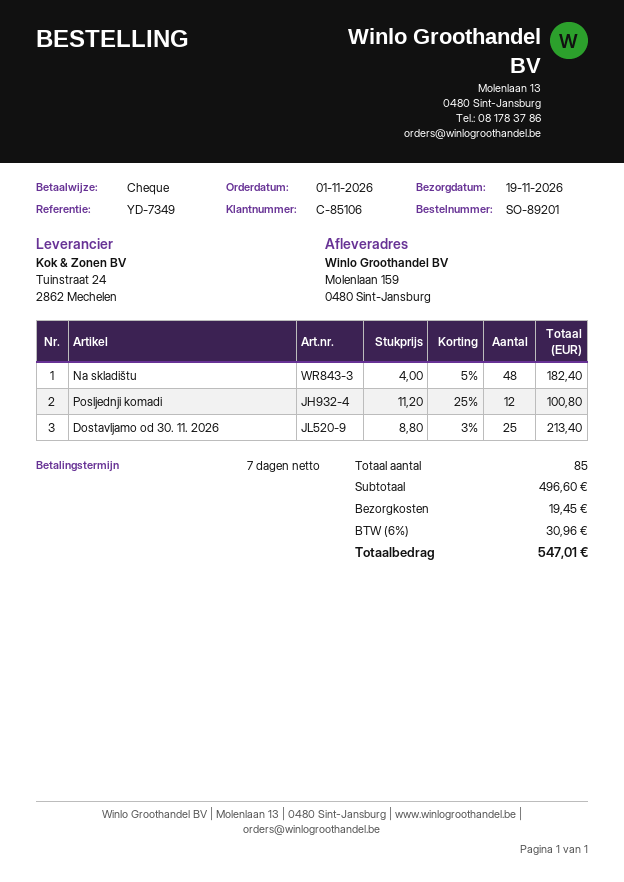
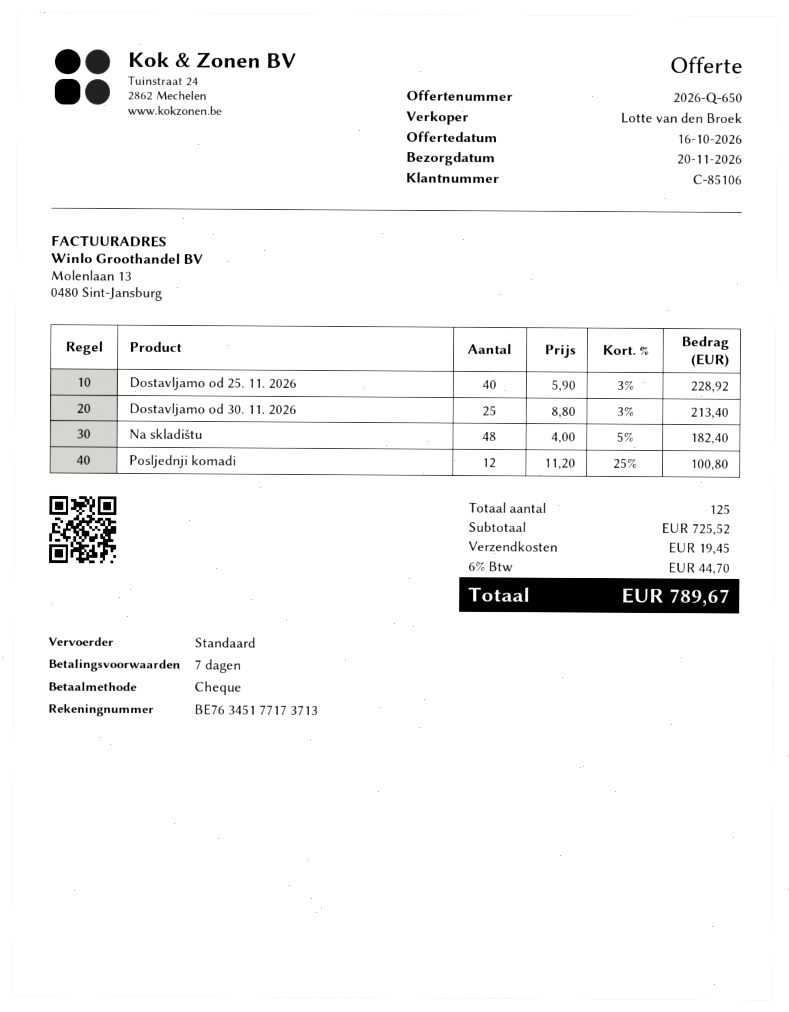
delivery date: 2026-11-19 -> 2026-11-20
Dostavljamo od 25. 11. 2026: none -> 40 x 5.90 - 3% = 228.92
total quantity: 85 -> 125
subtotal: 496.60 -> 725.52
tax: 6% = 30.96 -> 6% = 44.70
total: 547.01 -> 789.67

